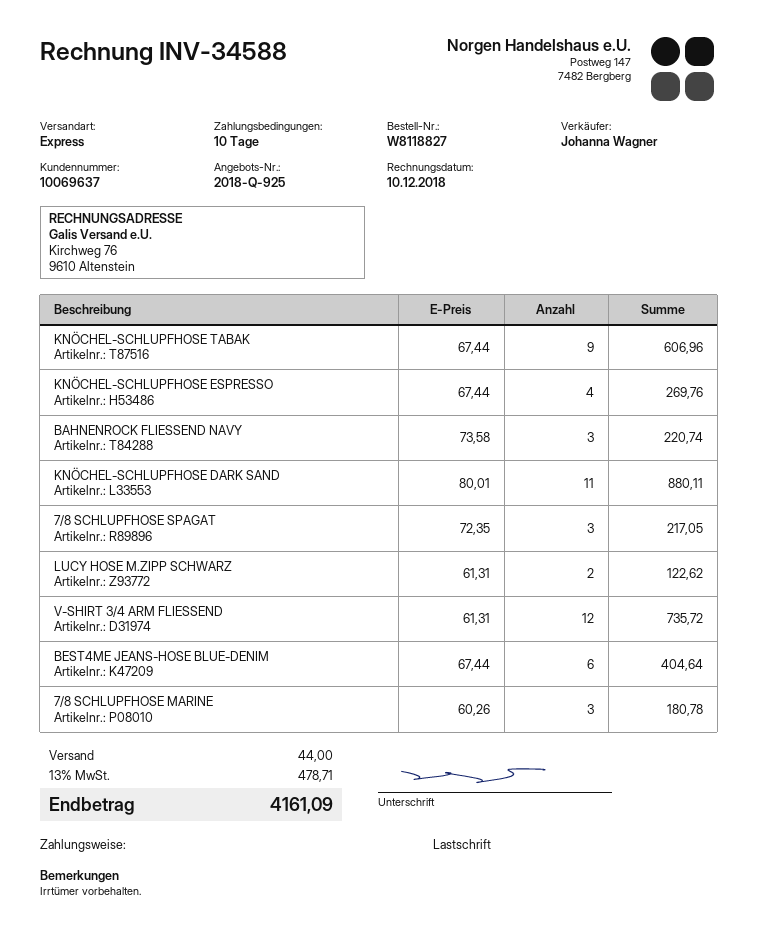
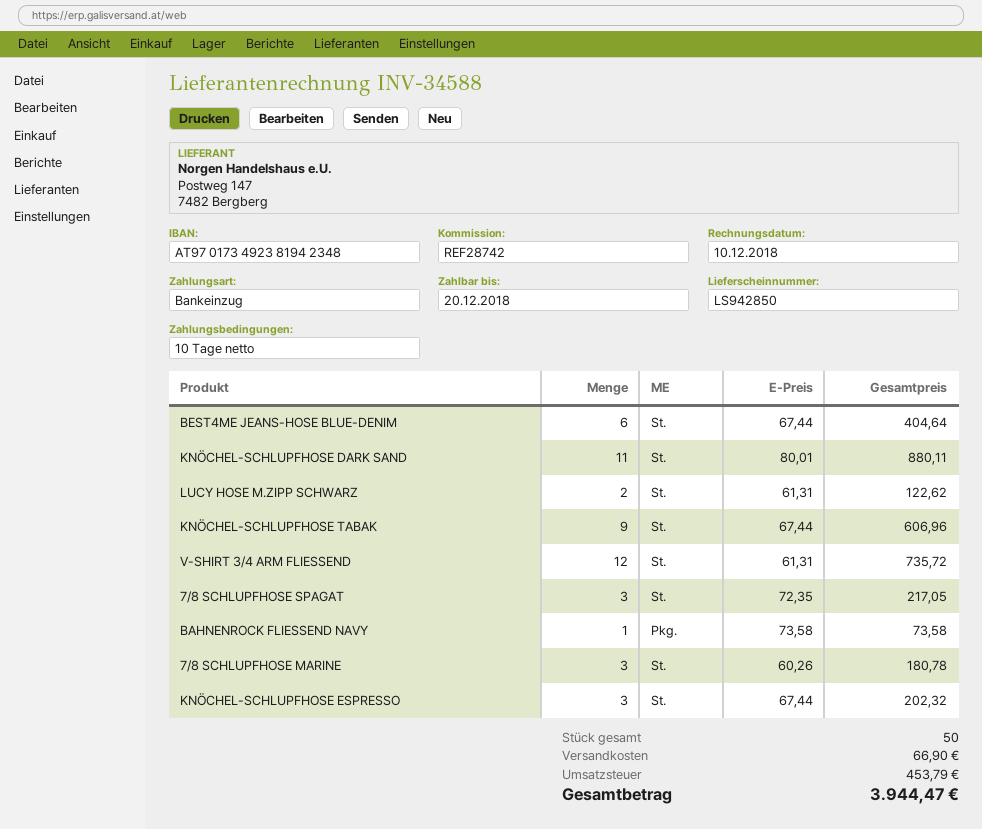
KNÖCHEL-SCHLUPFHOSE ESPRESSO: 4 x 67.44 = 269.76 -> 3 x 67.44 = 202.32
BAHNENROCK FLIESSEND NAVY: 3 x 73.58 = 220.74 -> 1 x 73.58 = 73.58
shipping: 44.00 -> 66.90
tax: 478.71 -> 453.79
total: 4161.09 -> 3944.47

